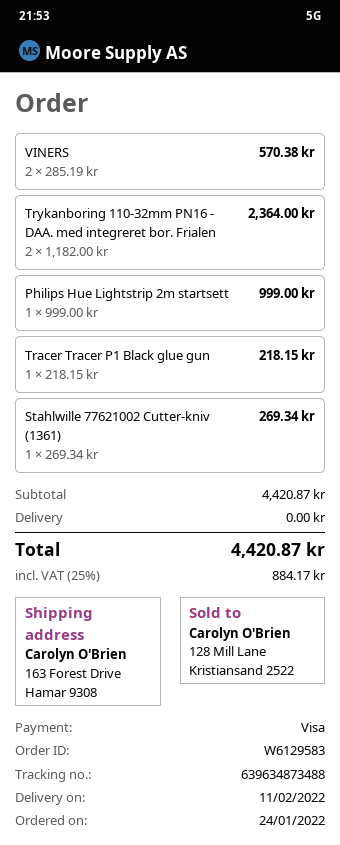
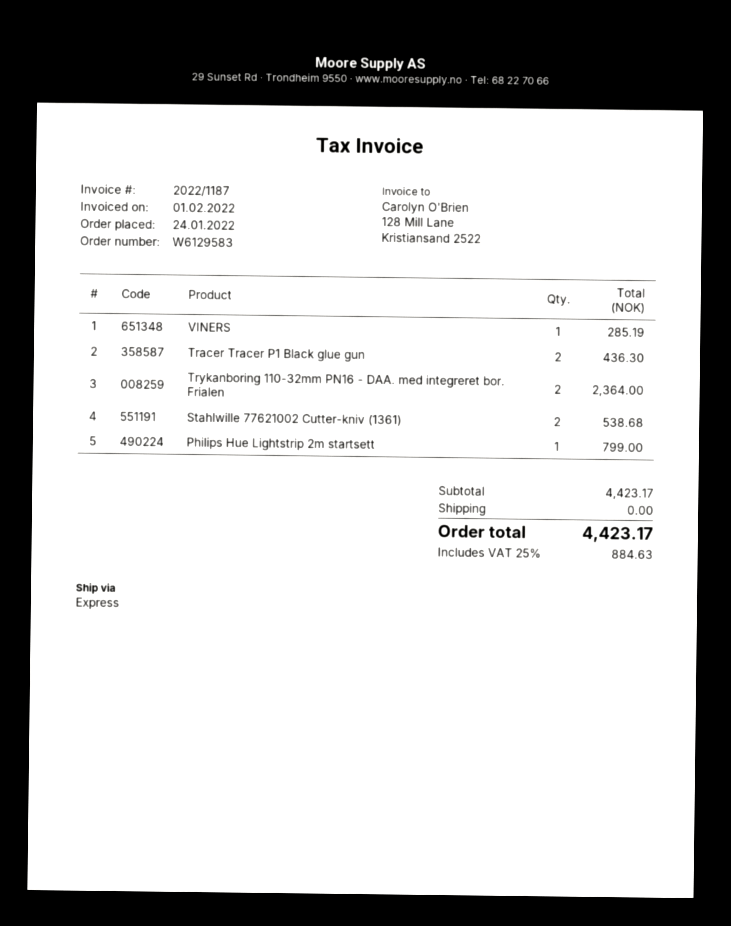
VINERS: 2 for 570.38 -> 1 for 285.19
Philips Hue Lightstrip 2m startsett: 1 for 999.00 -> 1 for 799.00
Tracer Tracer P1 Black glue gun: 1 for 218.15 -> 2 for 436.30
Stahlwille 77621002 Cutter-kniv (1361): 1 for 269.34 -> 2 for 538.68
subtotal: 4420.87 -> 4423.17
tax: 25% = 884.17 -> 25% = 884.63
total: 4420.87 -> 4423.17

